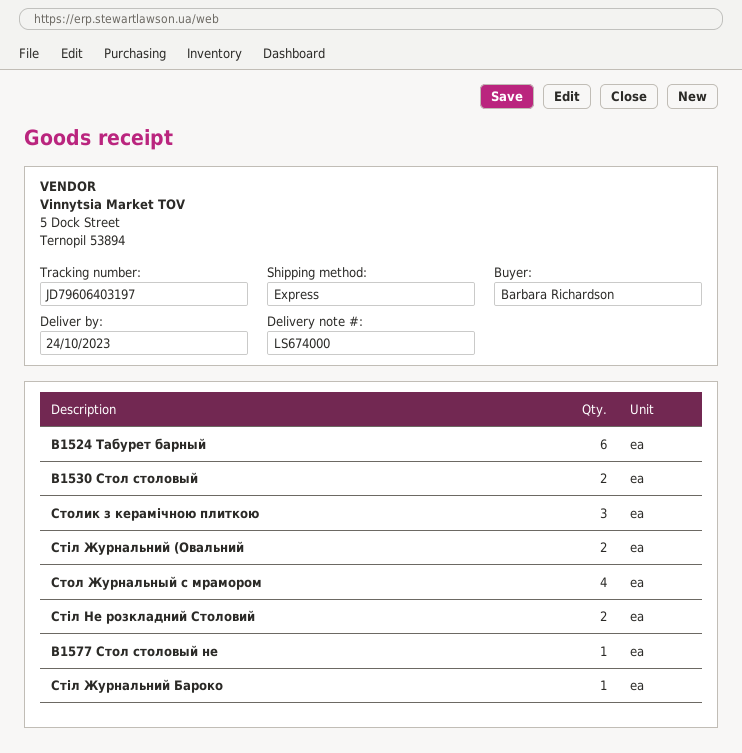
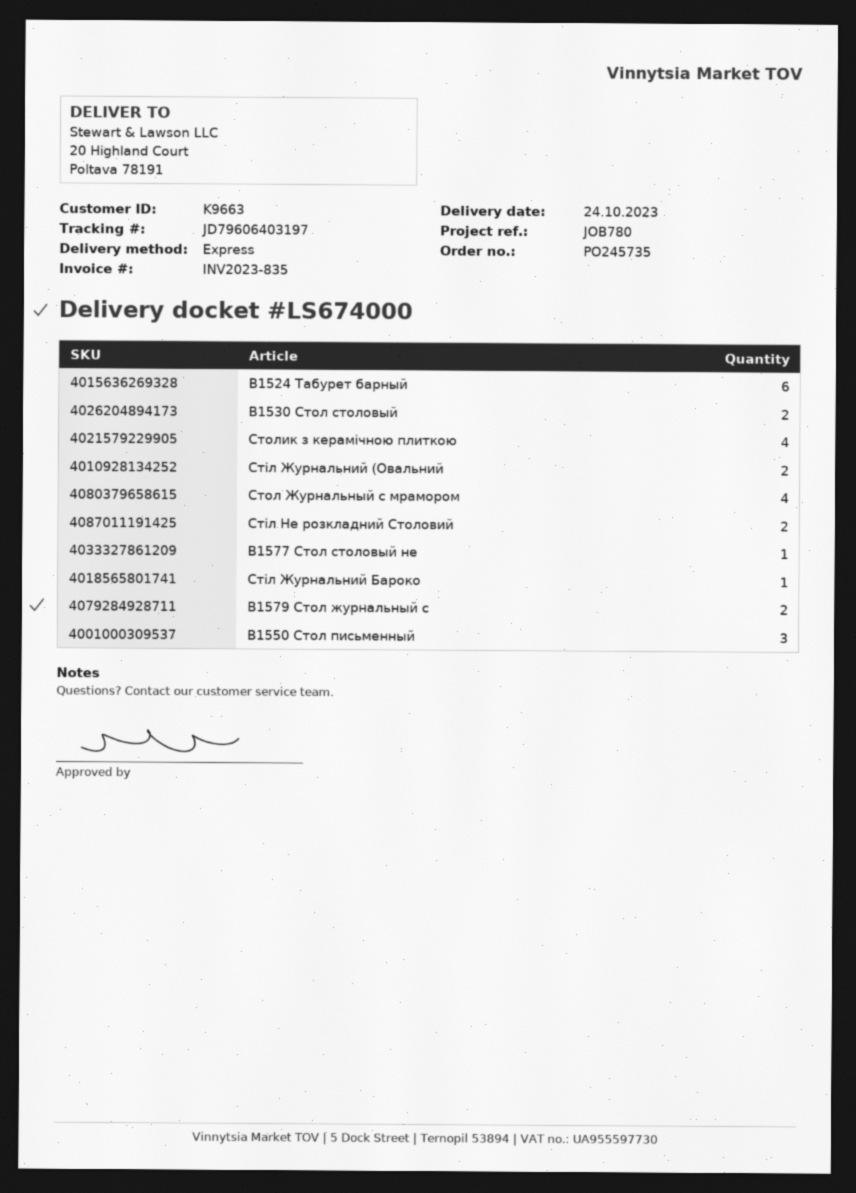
Столик з керамічною плиткою: 3 -> 4
В1579 Стол журнальный с: none -> 2
В1550 Стол письменный: none -> 3

